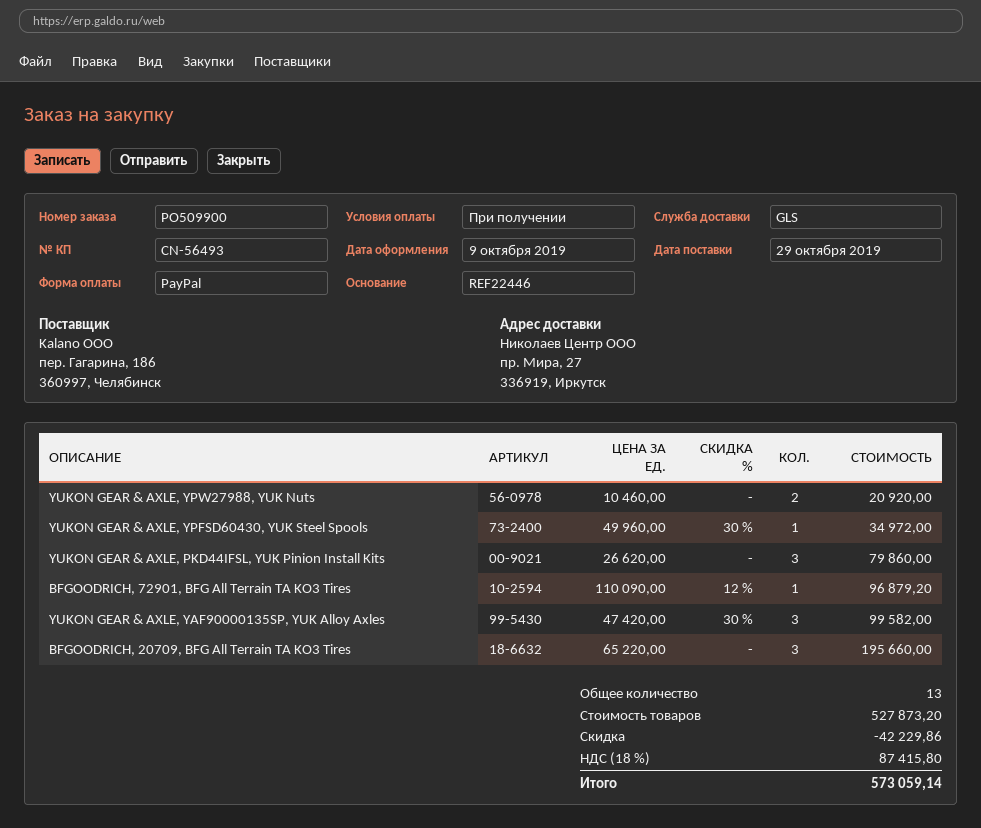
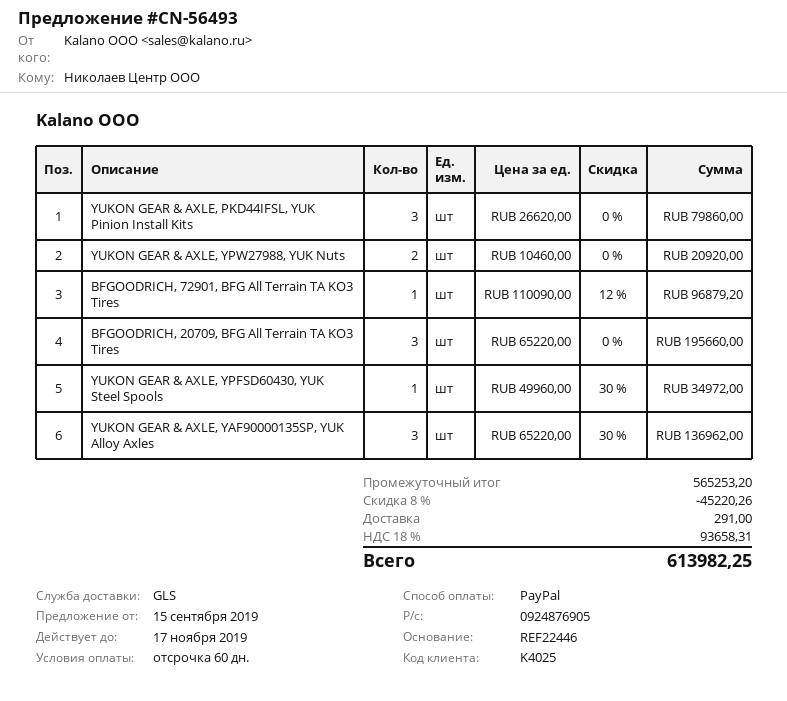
payment terms: on receipt -> 60 days
YUKON GEAR & AXLE, YAF90000135SP, YUK Alloy Axles: 3 x 47420.00 - 30% = 99582.00 -> 3 x 65220.00 - 30% = 136962.00
subtotal: 527873.20 -> 565253.20
discount: 42229.86 -> 45220.26
shipping: none -> 291.00
tax: 18% = 87415.80 -> 18% = 93658.31
total: 573059.14 -> 613982.25

